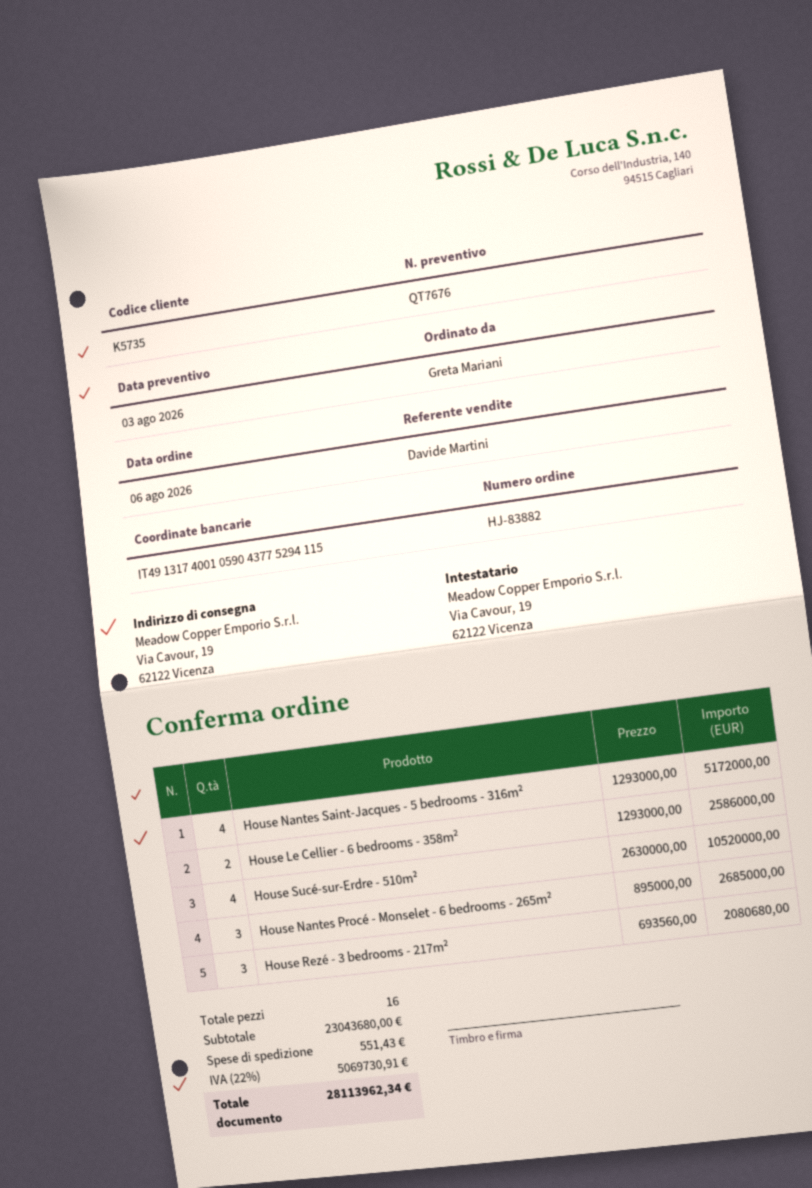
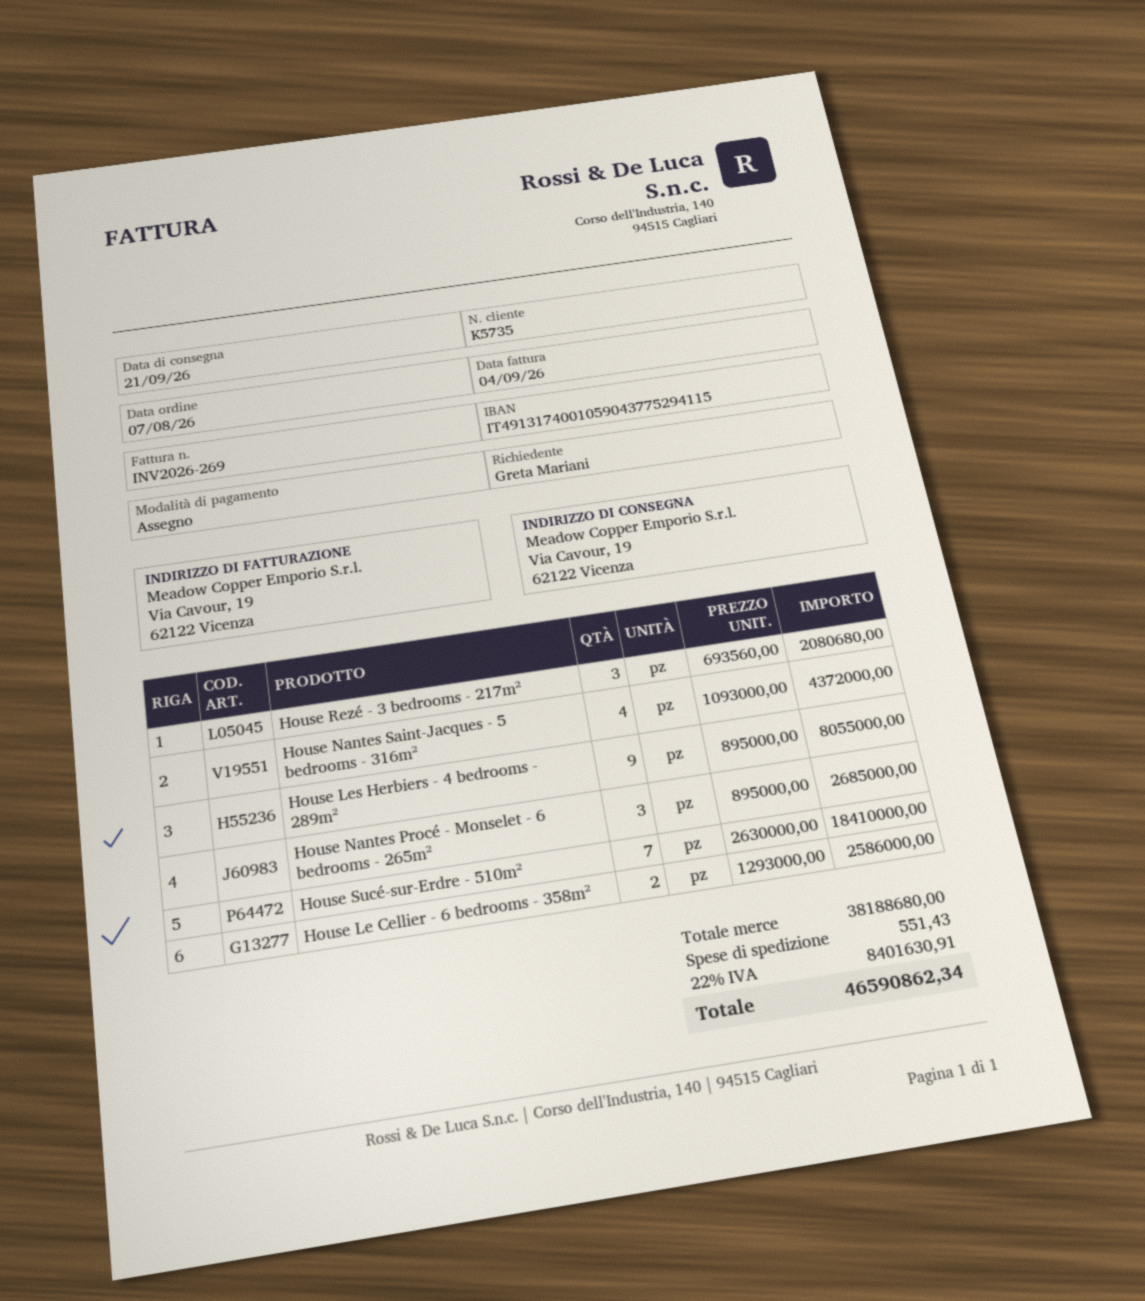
order date: 2026-08-06 -> 2026-08-07
House Nantes Saint-Jacques - 5 bedrooms - 316m²: 4 x 1293000.00 = 5172000.00 -> 4 x 1093000.00 = 4372000.00
House Sucé-sur-Erdre - 510m²: 4 x 2630000.00 = 10520000.00 -> 7 x 2630000.00 = 18410000.00
House Les Herbiers - 4 bedrooms - 289m²: none -> 9 x 895000.00 = 8055000.00
subtotal: 23043680.00 -> 38188680.00
tax: 22% = 5069730.91 -> 22% = 8401630.91
total: 28113962.34 -> 46590862.34

